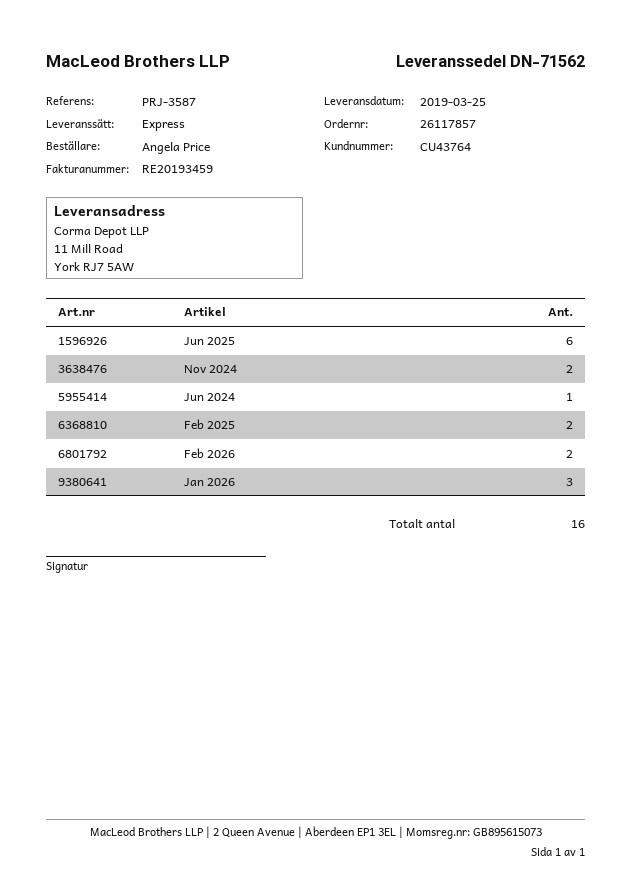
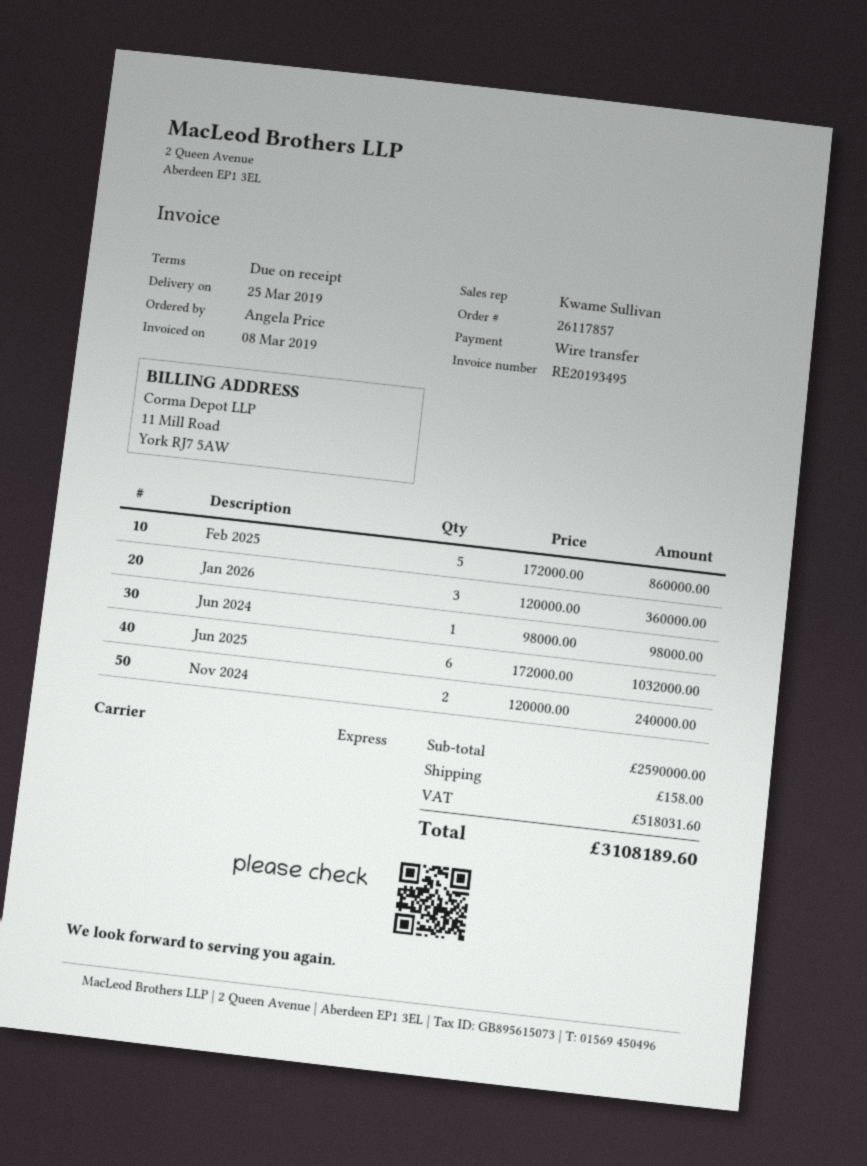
invoice number: RE20193459 -> RE20193495
Feb 2025: 2 -> 5
Feb 2026: 2 -> none

